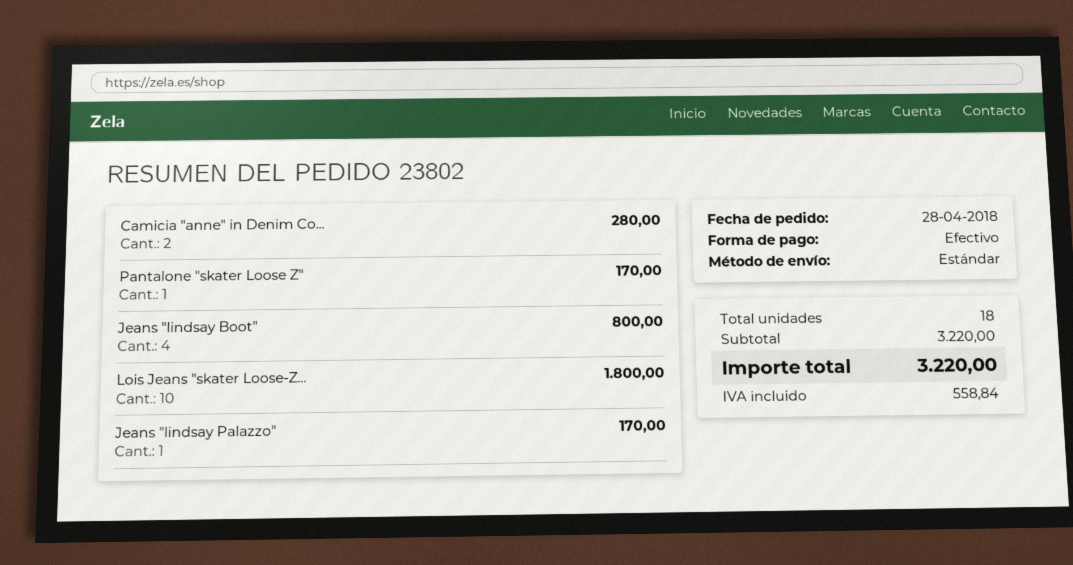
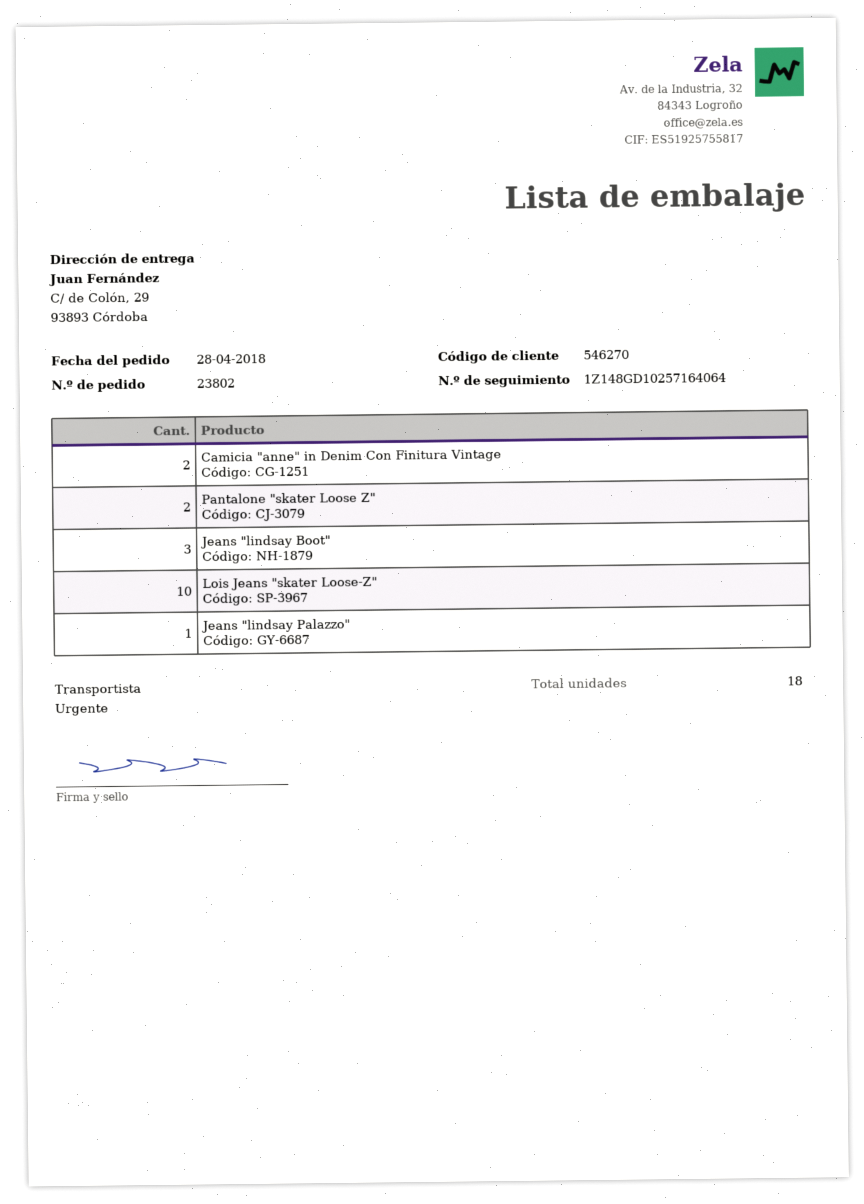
shipping method: standard -> express
Pantalone "skater Loose Z": 1 -> 2
Jeans "lindsay Boot": 4 -> 3

